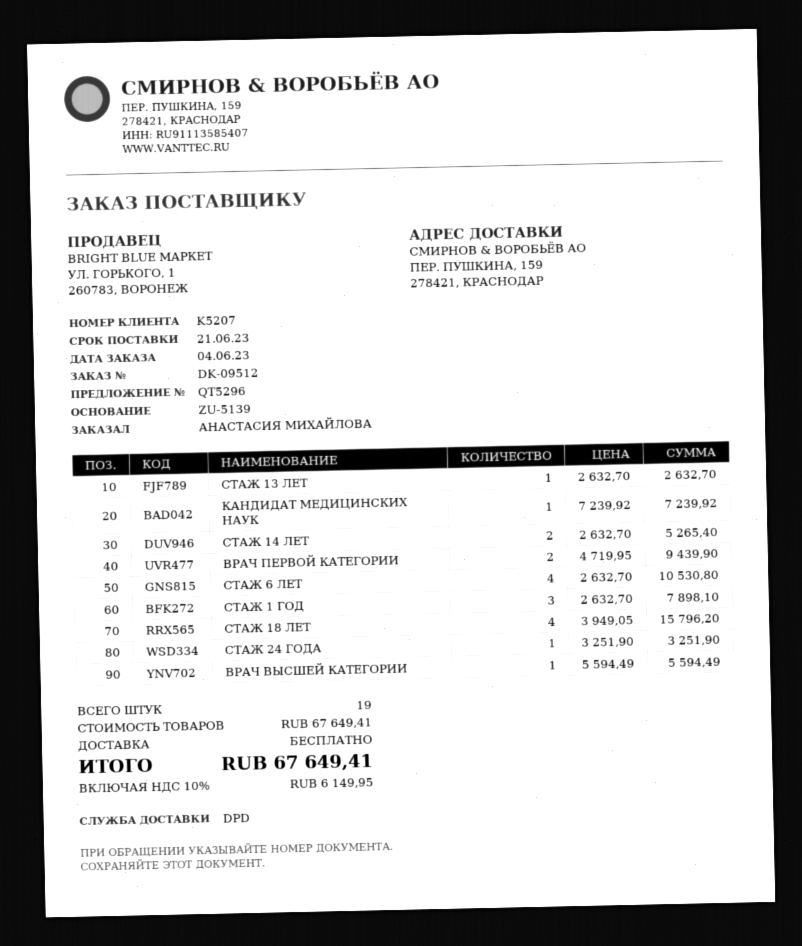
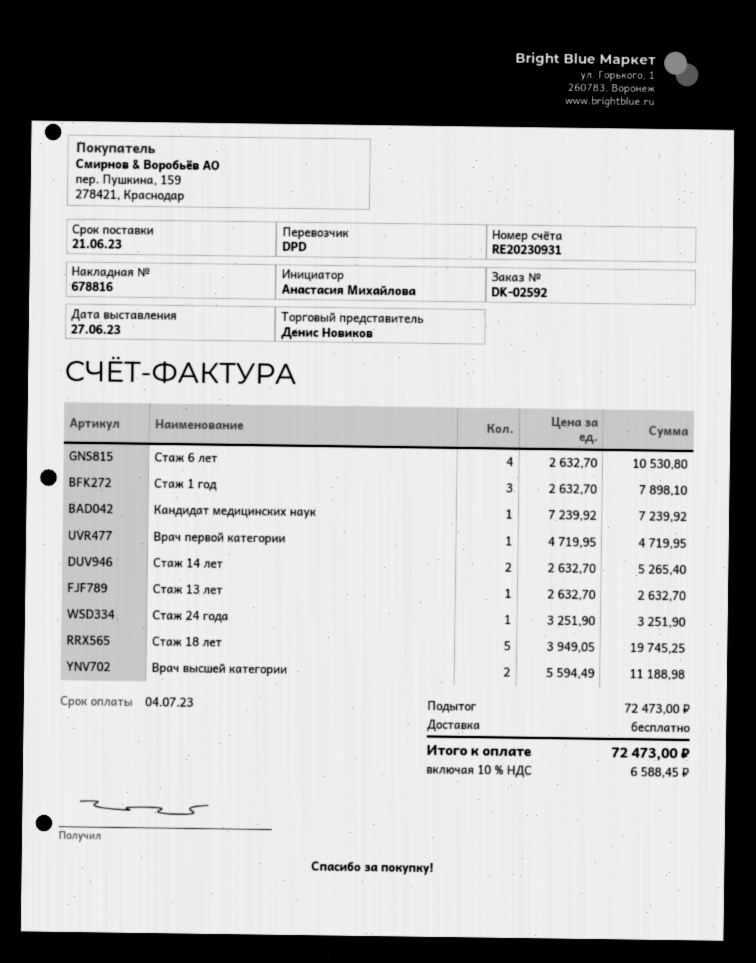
order number: DK-09512 -> DK-02592
ВРАЧ ПЕРВОЙ КАТЕГОРИИ: 2 x 4719.95 = 9439.90 -> 1 x 4719.95 = 4719.95
СТАЖ 18 ЛЕТ: 4 x 3949.05 = 15796.20 -> 5 x 3949.05 = 19745.25
ВРАЧ ВЫСШЕЙ КАТЕГОРИИ: 1 x 5594.49 = 5594.49 -> 2 x 5594.49 = 11188.98
subtotal: 67649.41 -> 72473.00
tax: 10% = 6149.95 -> 10% = 6588.45
total: 67649.41 -> 72473.00

